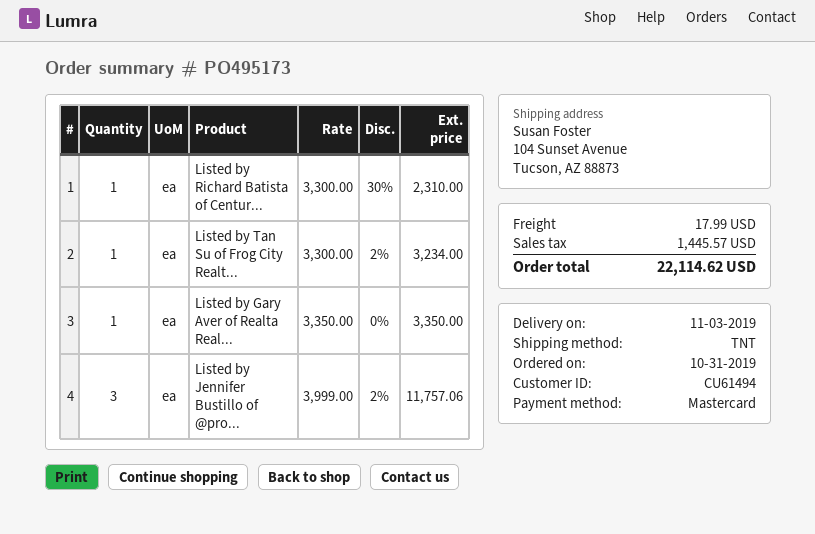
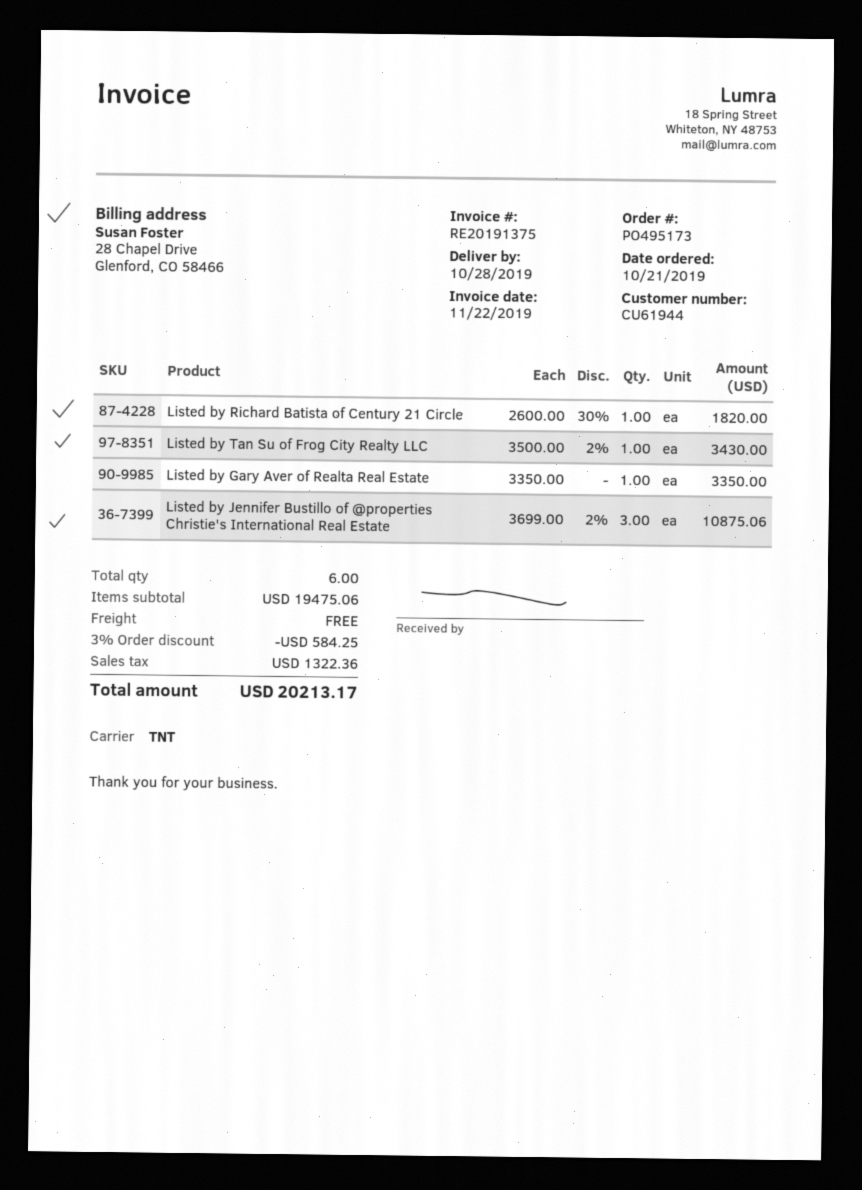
order date: 2019-10-31 -> 2019-10-21
delivery date: 2019-11-03 -> 2019-10-28
customer number: CU61494 -> CU61944
Listed by Richard Batista of Centur...: 1 x 3300.00 - 30% = 2310.00 -> 1 x 2600.00 - 30% = 1820.00
Listed by Tan Su of Frog City Realt...: 1 x 3300.00 - 2% = 3234.00 -> 1 x 3500.00 - 2% = 3430.00
Listed by Jennifer Bustillo of @pro...: 3 x 3999.00 - 2% = 11757.06 -> 3 x 3699.00 - 2% = 10875.06
discount: none -> 3% = 584.25
shipping: 17.99 -> 0.00
tax: 1445.57 -> 1322.36
total: 22114.62 -> 20213.17

